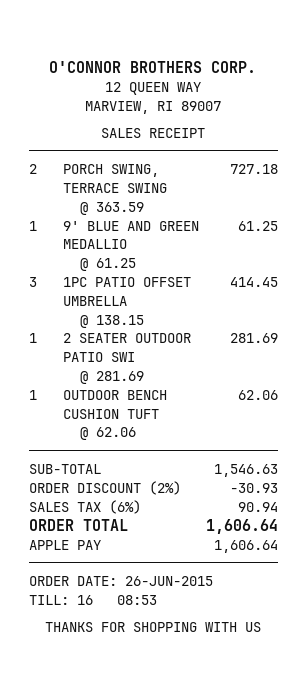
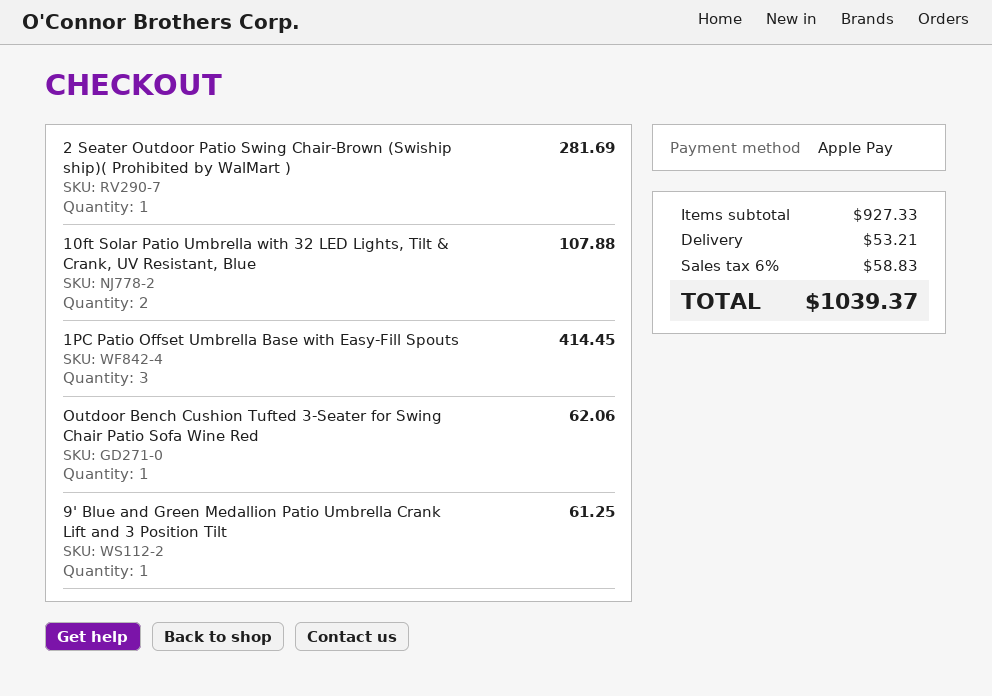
PORCH SWING, TERRACE SWING: 2 for 727.18 -> none
10ft Solar Patio Umbrella with 32 LED Lights, Tilt & Crank, UV Resistant, Blue: none -> 2 for 107.88
subtotal: 1546.63 -> 927.33
discount: 2% = 30.93 -> none
shipping: none -> 53.21
tax: 6% = 90.94 -> 6% = 58.83
total: 1606.64 -> 1039.37

